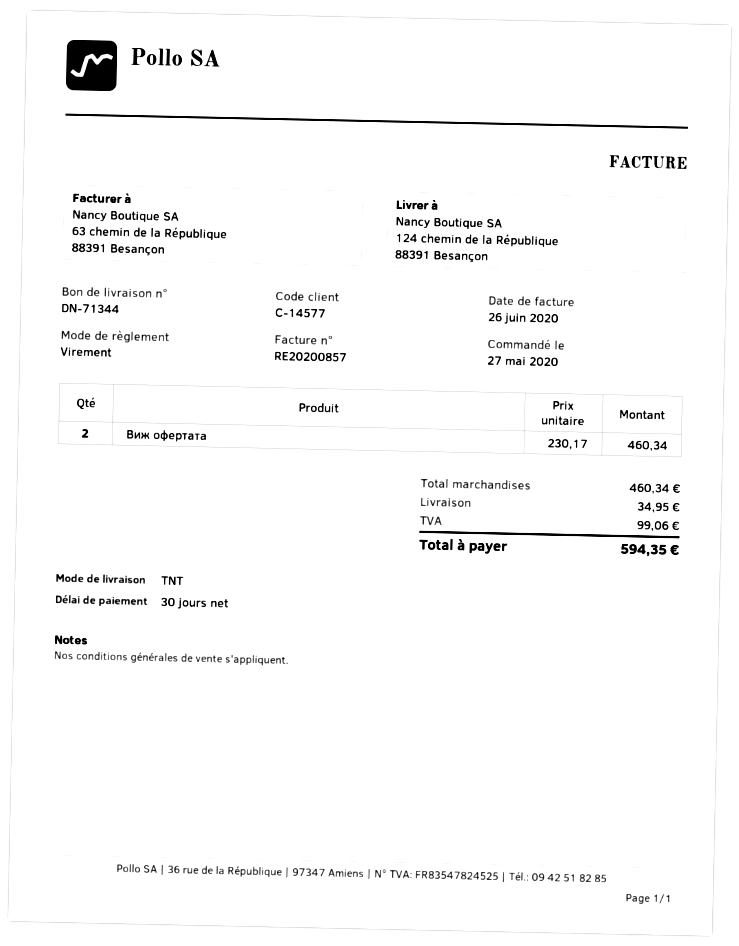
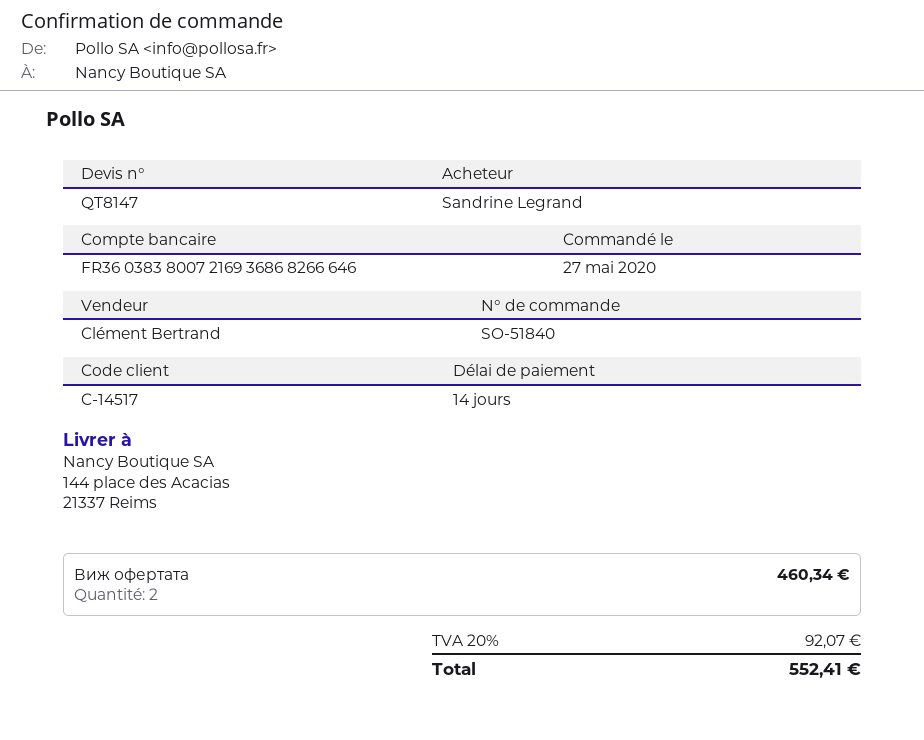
payment terms: 30 days -> 14 days
customer number: C-14577 -> C-14517
ship to: 124 chemin de la République, 88391 Besançon -> 144 place des Acacias, 21337 Reims
shipping: 34.95 -> none
tax: 99.06 -> 92.07
total: 594.35 -> 552.41

